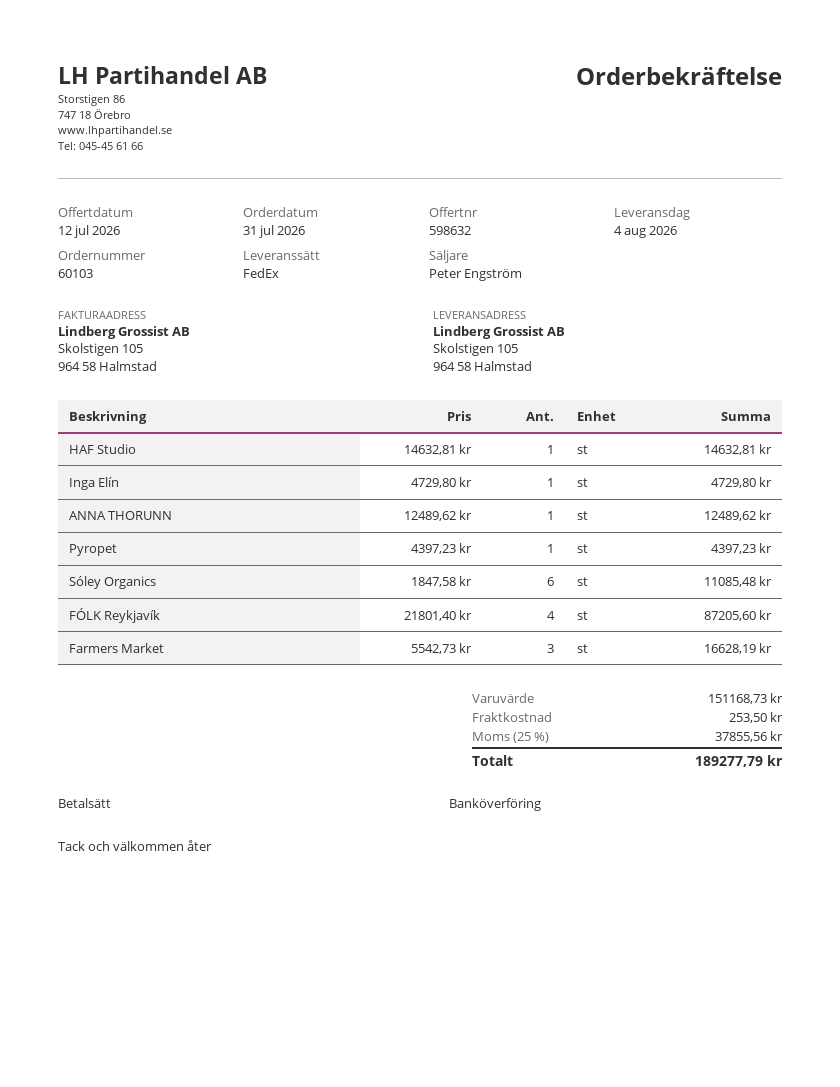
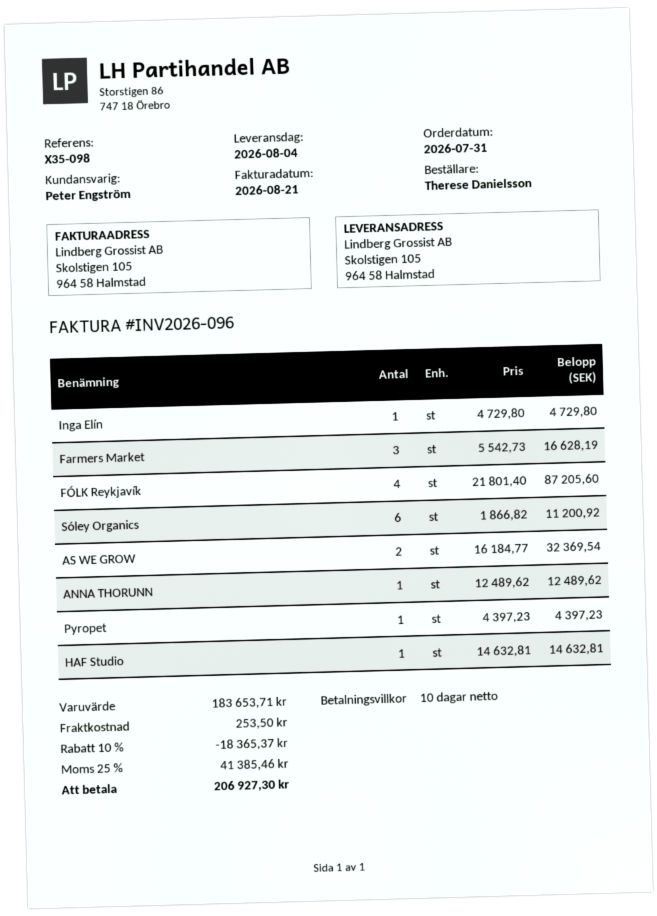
Sóley Organics: 6 x 1847.58 = 11085.48 -> 6 x 1866.82 = 11200.92
AS WE GROW: none -> 2 x 16184.77 = 32369.54
subtotal: 151168.73 -> 183653.71
discount: none -> 10% = 18365.37
tax: 25% = 37855.56 -> 25% = 41385.46
total: 189277.79 -> 206927.30

